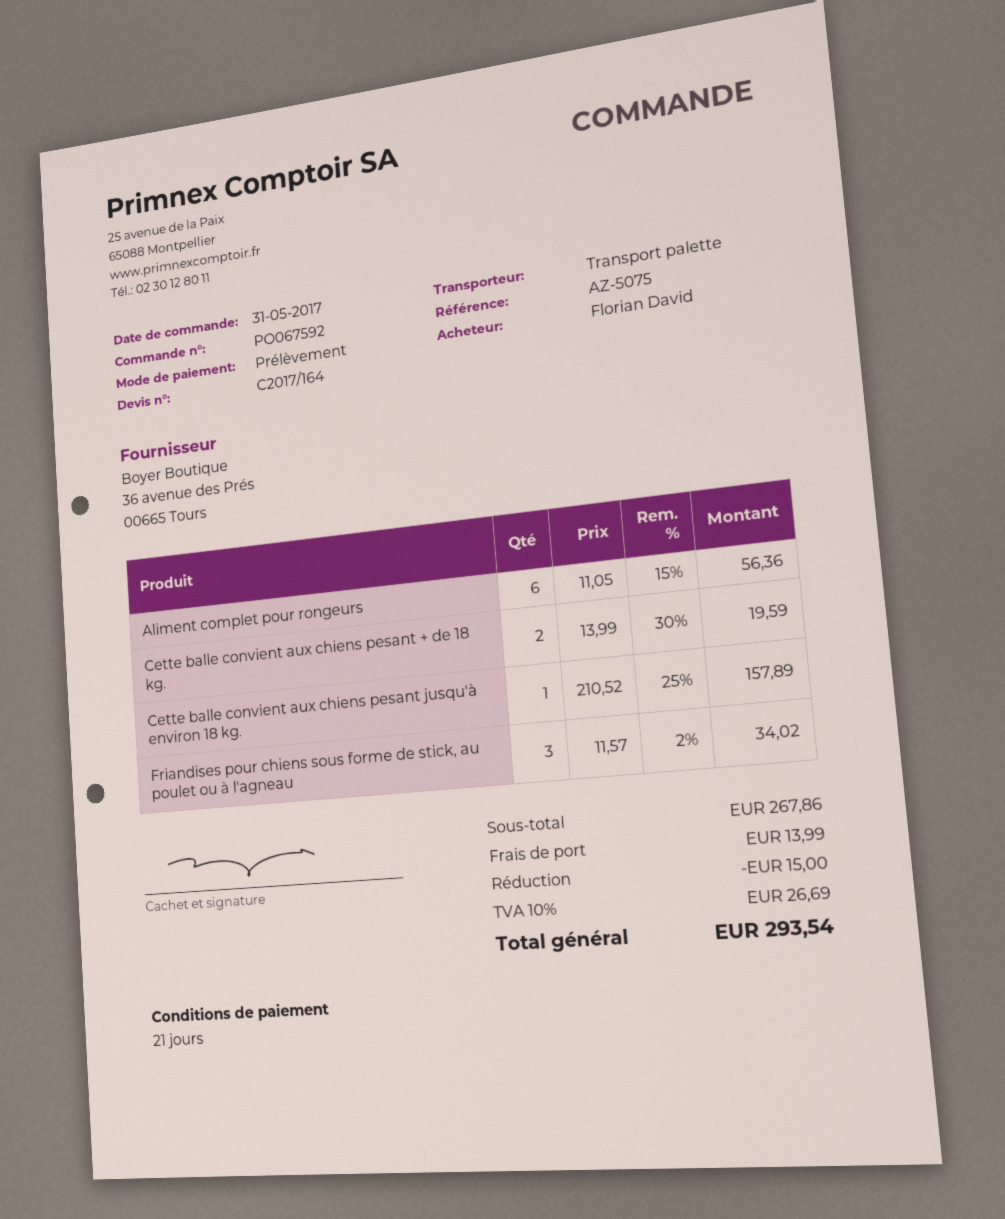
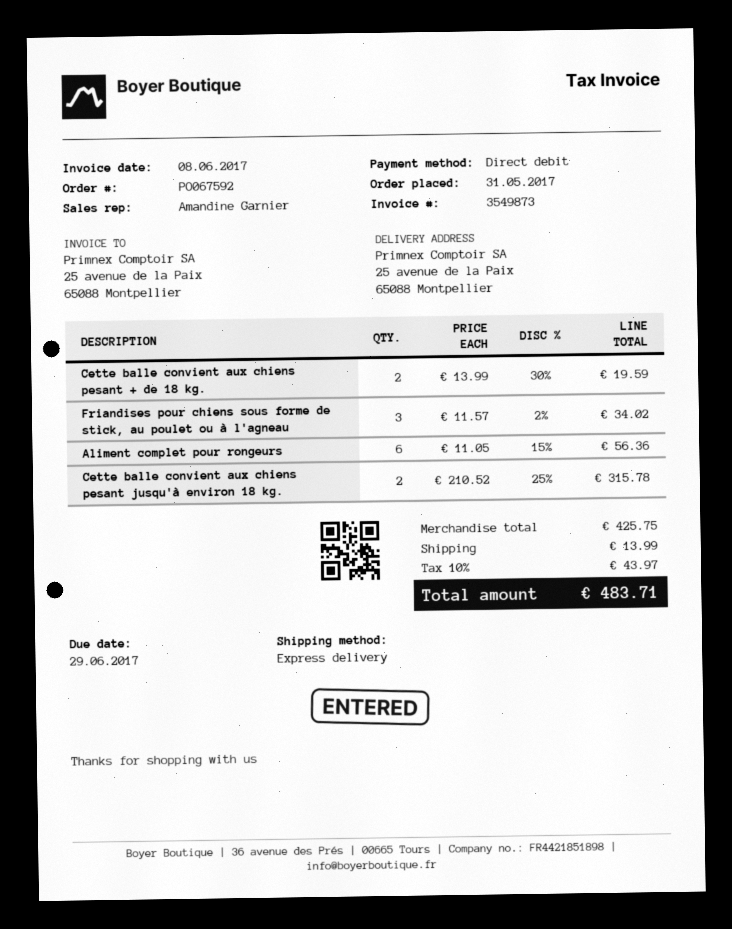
shipping method: pallet freight -> express
Cette balle convient aux chiens pesant jusqu'à environ 18 kg.: 1 x 210.52 - 25% = 157.89 -> 2 x 210.52 - 25% = 315.78
subtotal: 267.86 -> 425.75
discount: 15.00 -> none
tax: 10% = 26.69 -> 10% = 43.97
total: 293.54 -> 483.71

